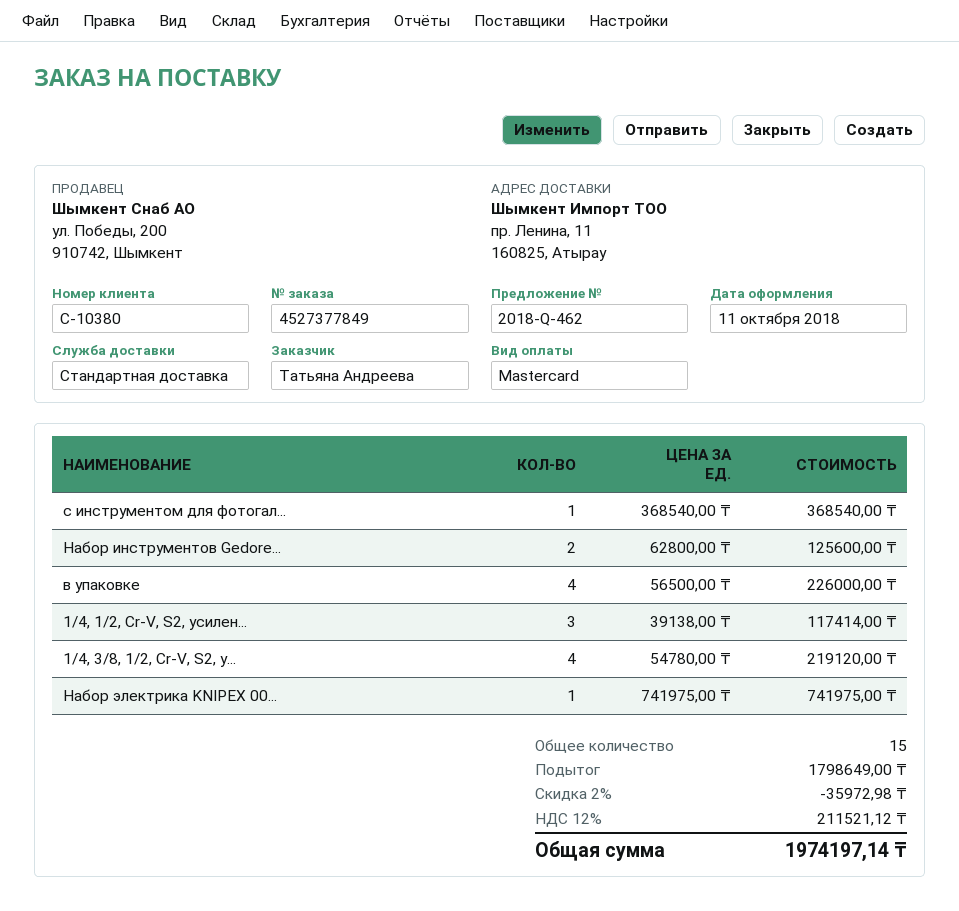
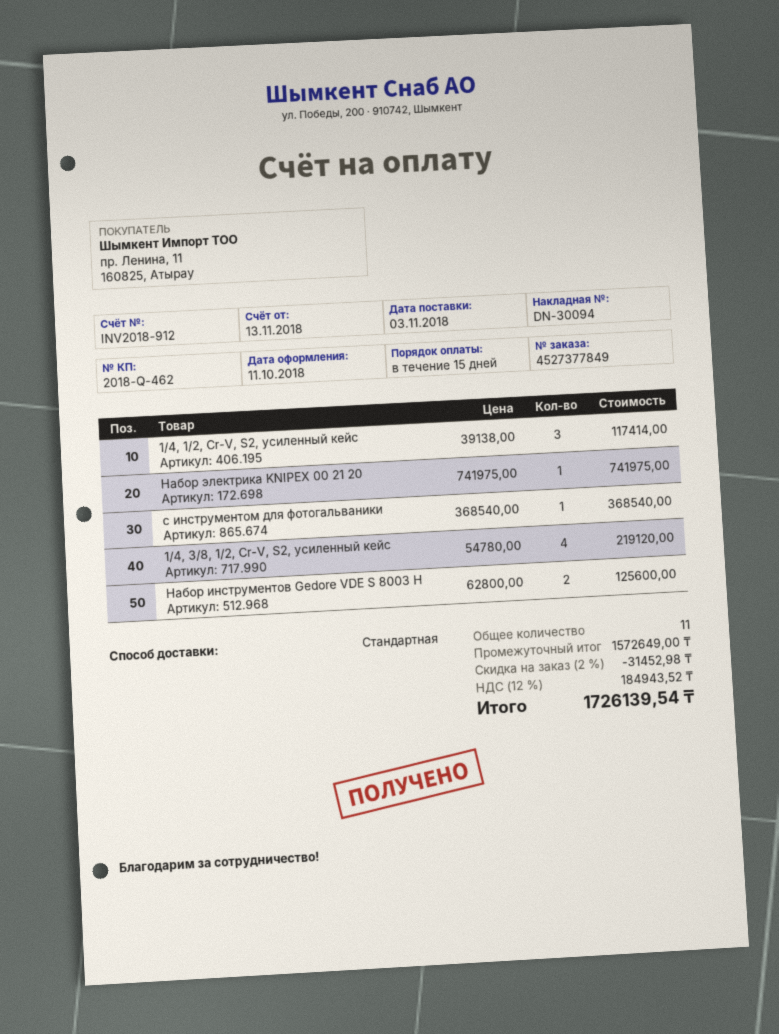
в упаковке: 4 x 56500.00 = 226000.00 -> none
total quantity: 15 -> 11
subtotal: 1798649.00 -> 1572649.00
discount: 2% = 35972.98 -> 2% = 31452.98
tax: 12% = 211521.12 -> 12% = 184943.52
total: 1974197.14 -> 1726139.54

